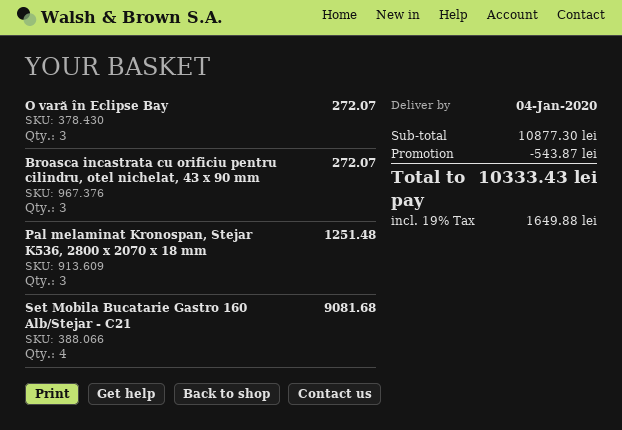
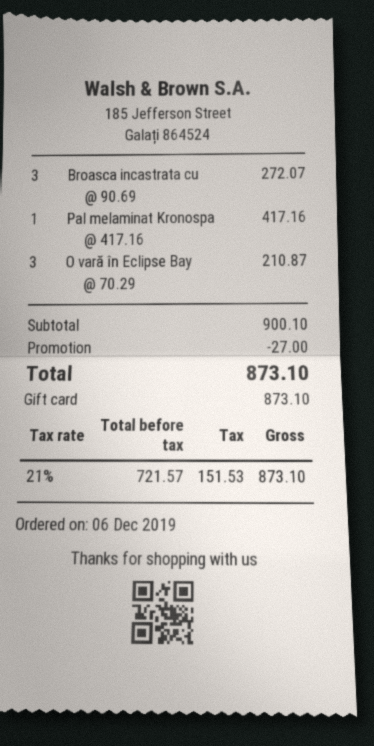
O vară în Eclipse Bay: 3 for 272.07 -> 3 for 210.87
Pal melaminat Kronospan, Stejar K536, 2800 x 2070 x 18 mm: 3 for 1251.48 -> 1 for 417.16
Set Mobila Bucatarie Gastro 160 Alb/Stejar - C21: 4 for 9081.68 -> none
subtotal: 10877.30 -> 900.10
discount: 543.87 -> 27.00
tax: 19% = 1649.88 -> 21% = 151.53
total: 10333.43 -> 873.10

